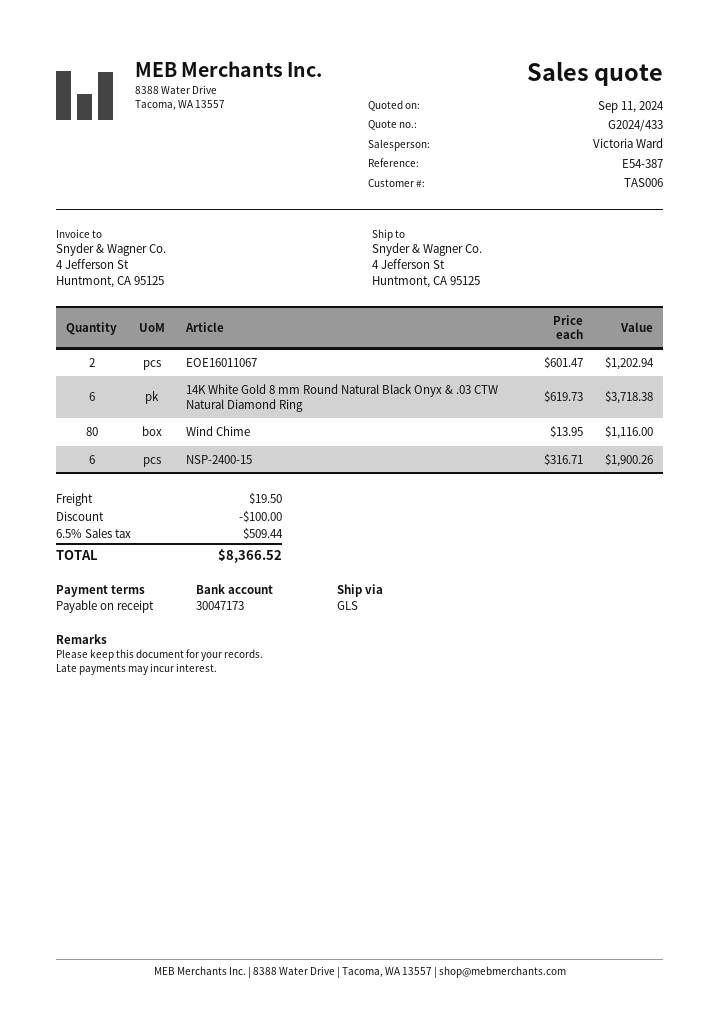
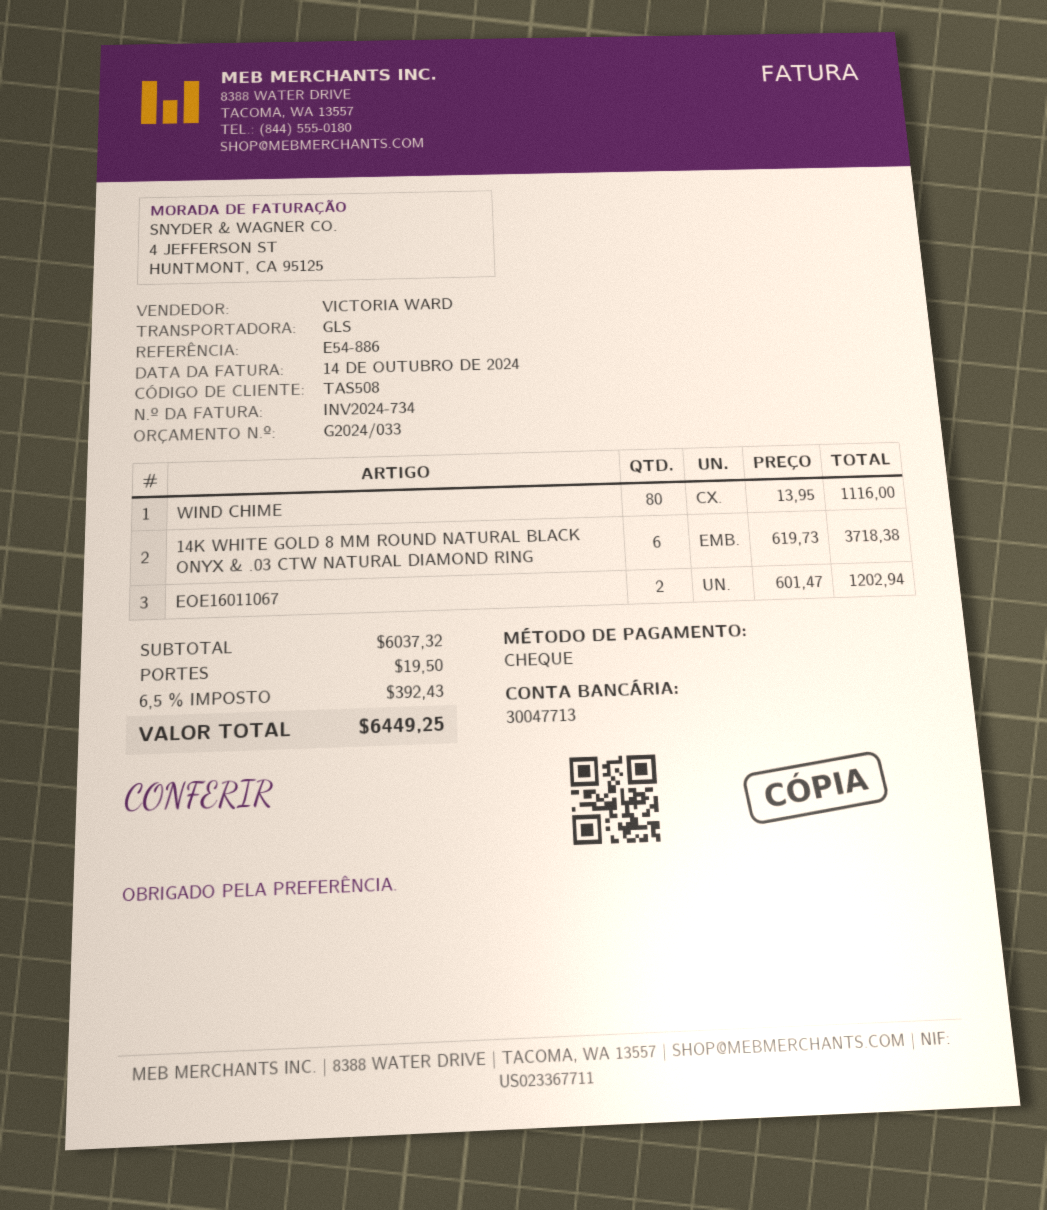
quote number: G2024/433 -> G2024/033
customer number: TAS006 -> TAS508
reference: E54-387 -> E54-886
bank account: 30047173 -> 30047713
NSP-2400-15: 6 x 316.71 = 1900.26 -> none
discount: 100.00 -> none
tax: 6.5% = 509.44 -> 6.5% = 392.43
total: 8366.52 -> 6449.25

